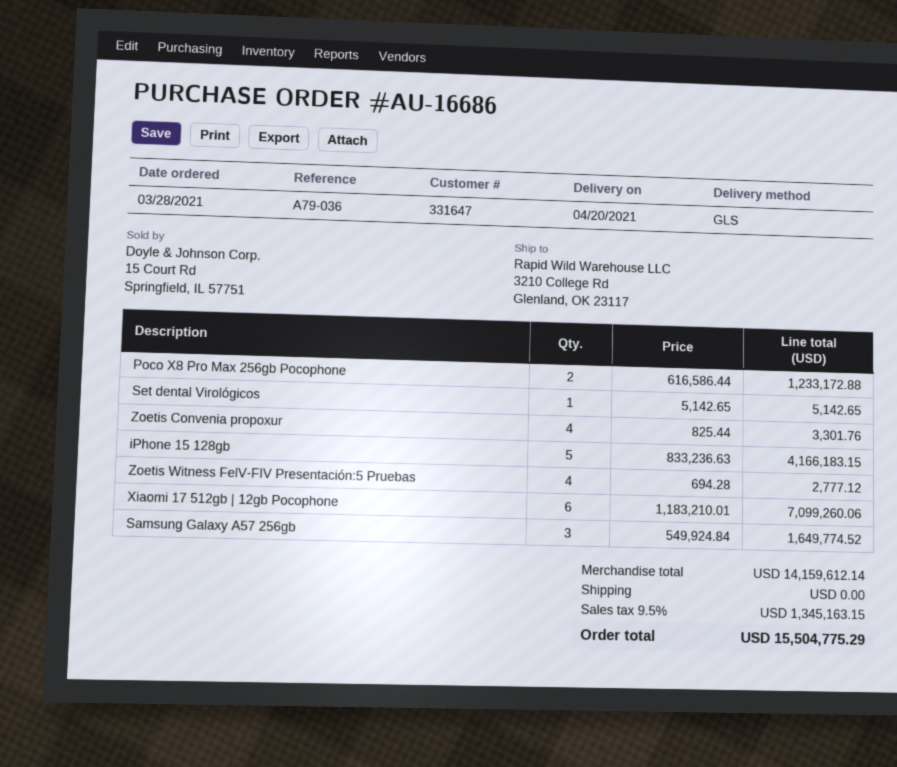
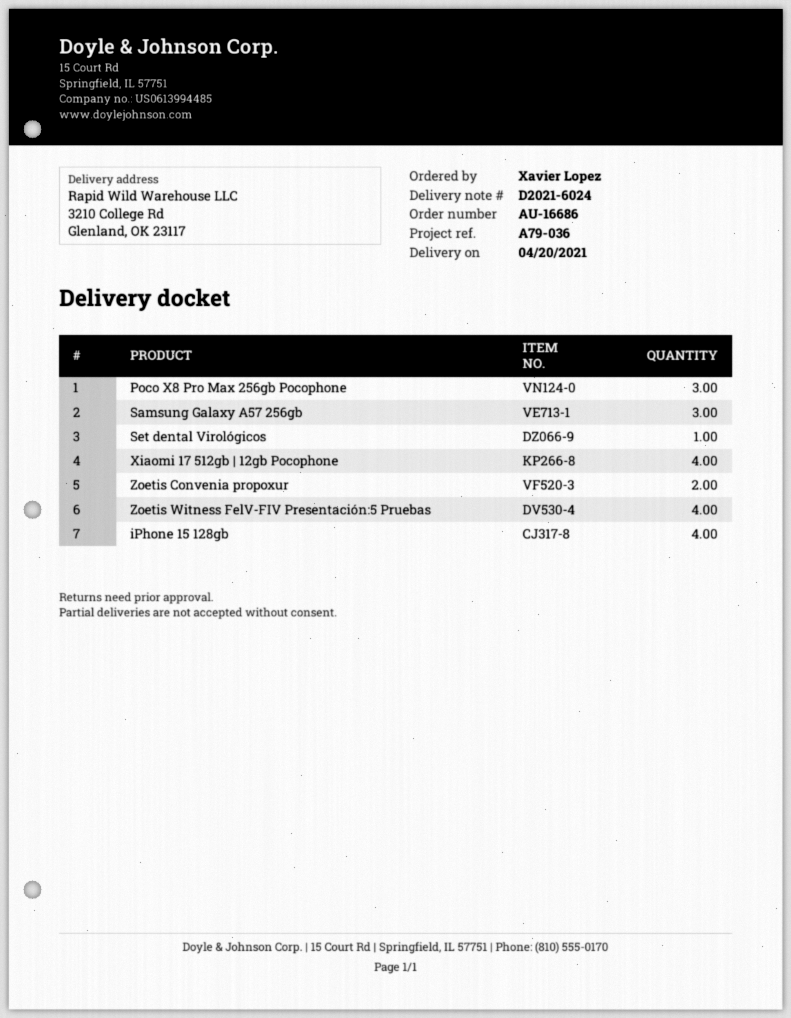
Poco X8 Pro Max 256gb Pocophone: 2 -> 3
Zoetis Convenia propoxur: 4 -> 2
iPhone 15 128gb: 5 -> 4
Xiaomi 17 512gb | 12gb Pocophone: 6 -> 4

